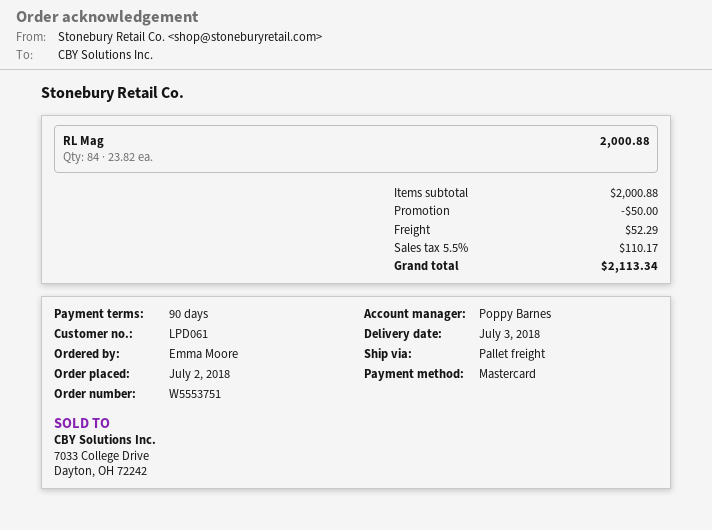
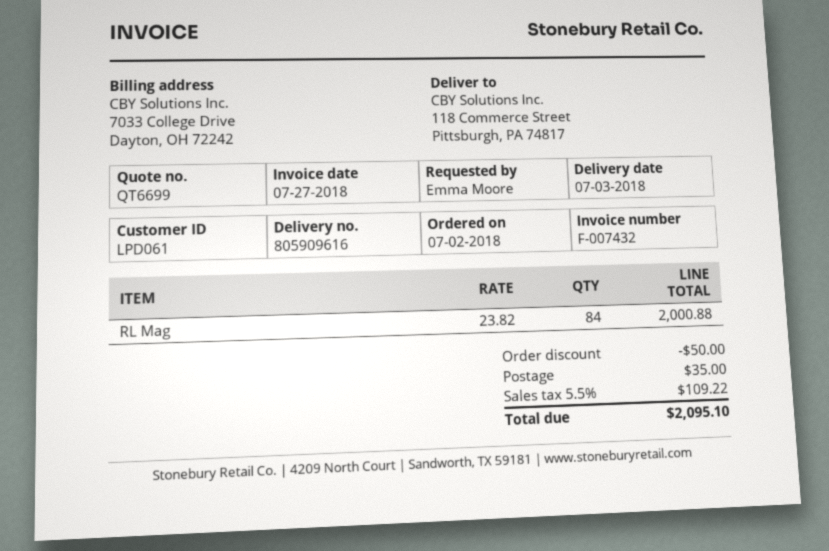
shipping: 52.29 -> 35.00
tax: 5.5% = 110.17 -> 5.5% = 109.22
total: 2113.34 -> 2095.10

